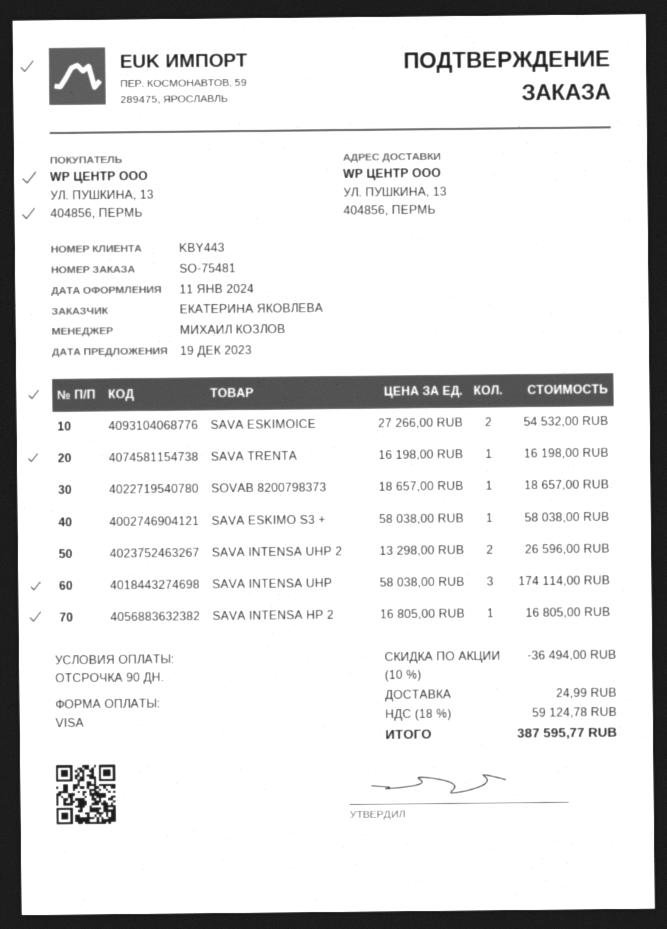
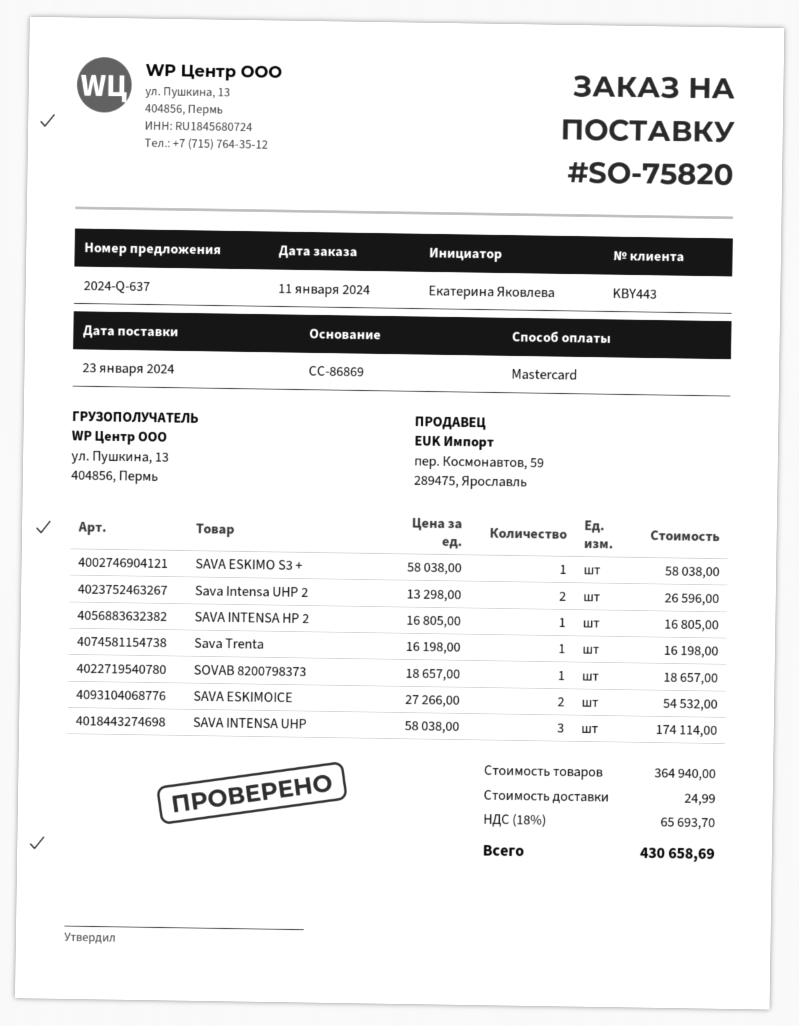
order number: SO-75481 -> SO-75820
payment method: Visa -> Mastercard
discount: 10% = 36494.00 -> none
tax: 18% = 59124.78 -> 18% = 65693.70
total: 387595.77 -> 430658.69

